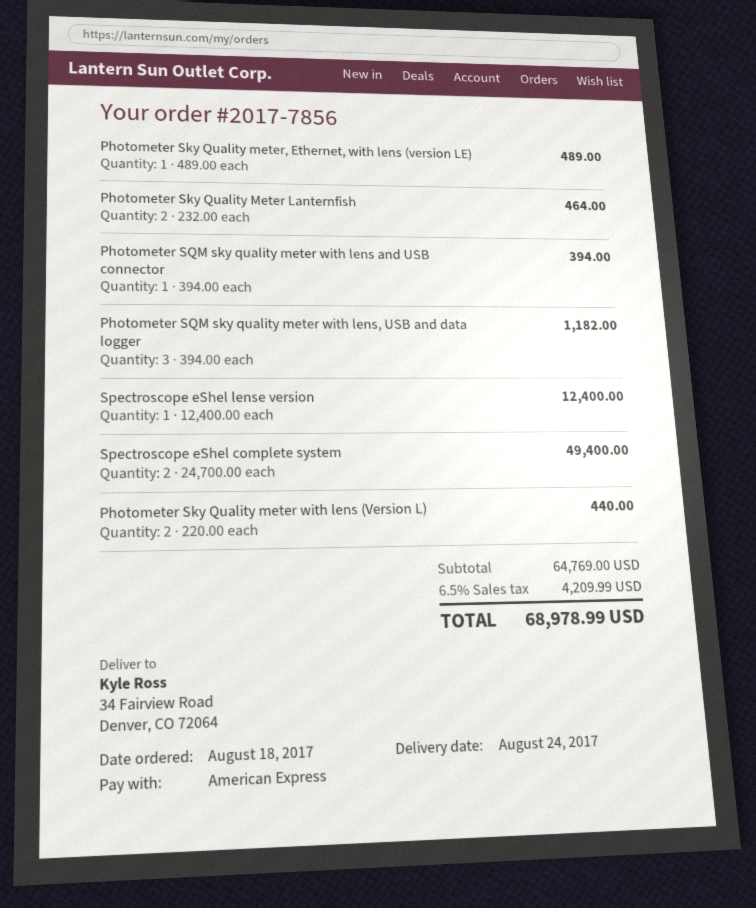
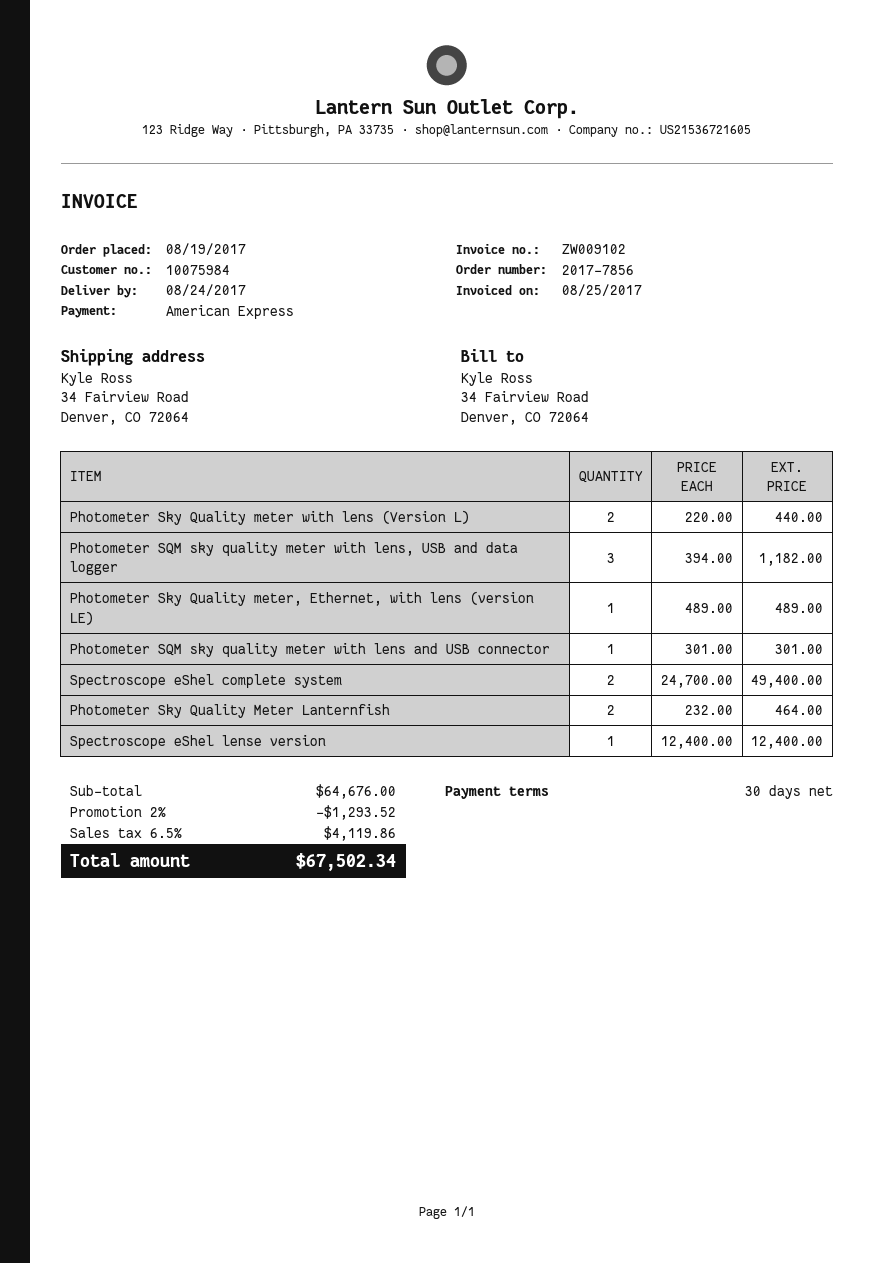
order date: 2017-08-18 -> 2017-08-19
Photometer SQM sky quality meter with lens and USB connector: 1 x 394.00 = 394.00 -> 1 x 301.00 = 301.00
subtotal: 64769.00 -> 64676.00
discount: none -> 2% = 1293.52
tax: 6.5% = 4209.99 -> 6.5% = 4119.86
total: 68978.99 -> 67502.34

